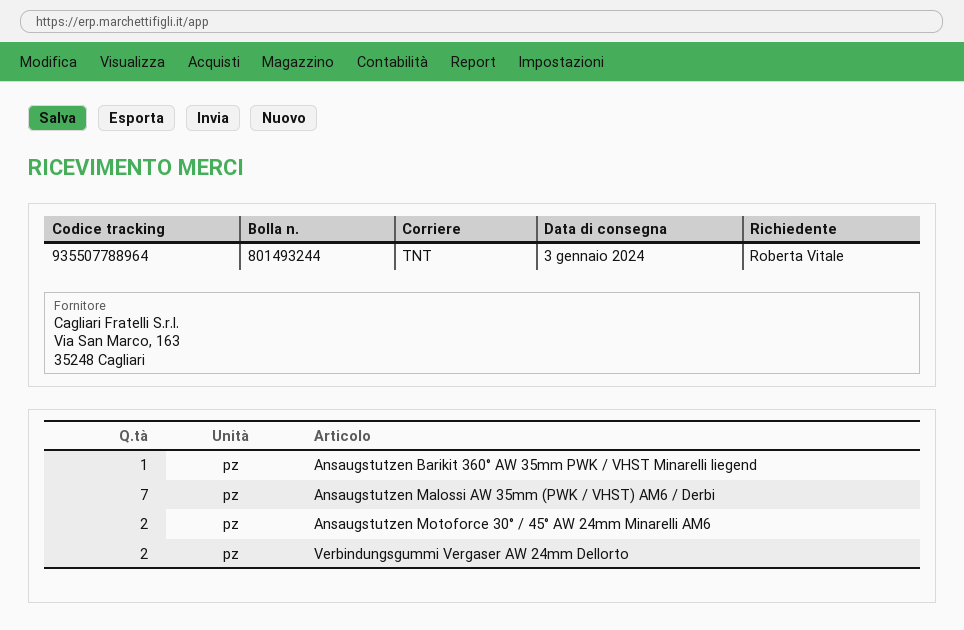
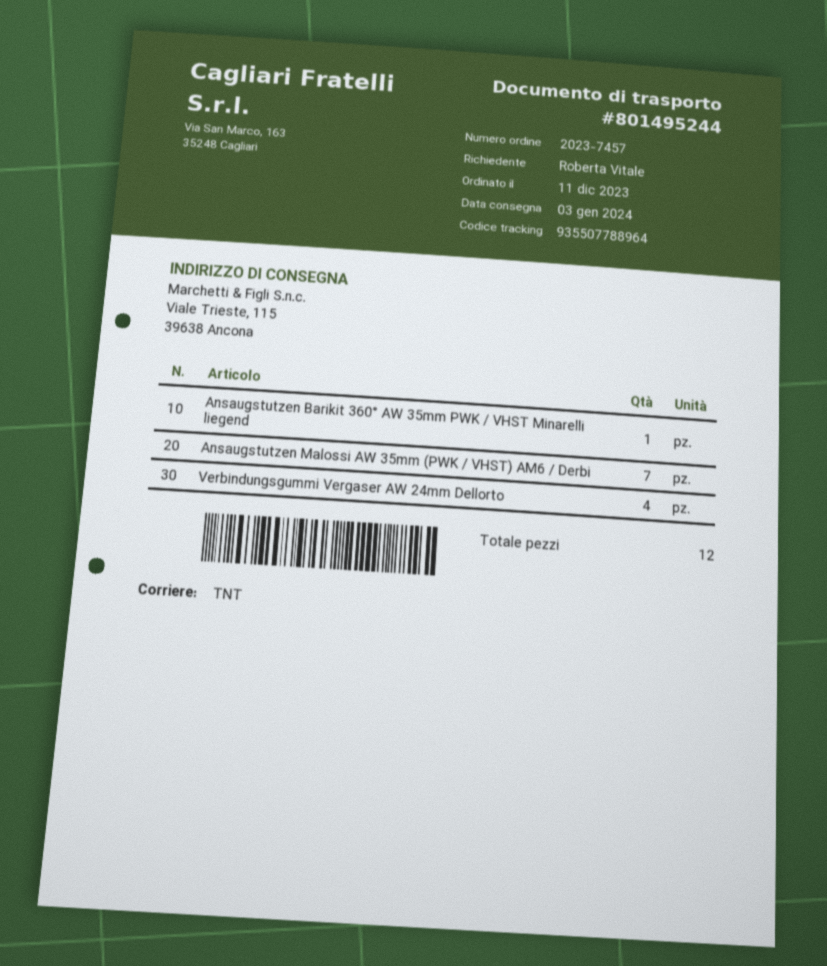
delivery note number: 801493244 -> 801495244
Ansaugstutzen Motoforce 30° / 45° AW 24mm Minarelli AM6: 2 -> none
Verbindungsgummi Vergaser AW 24mm Dellorto: 2 -> 4

